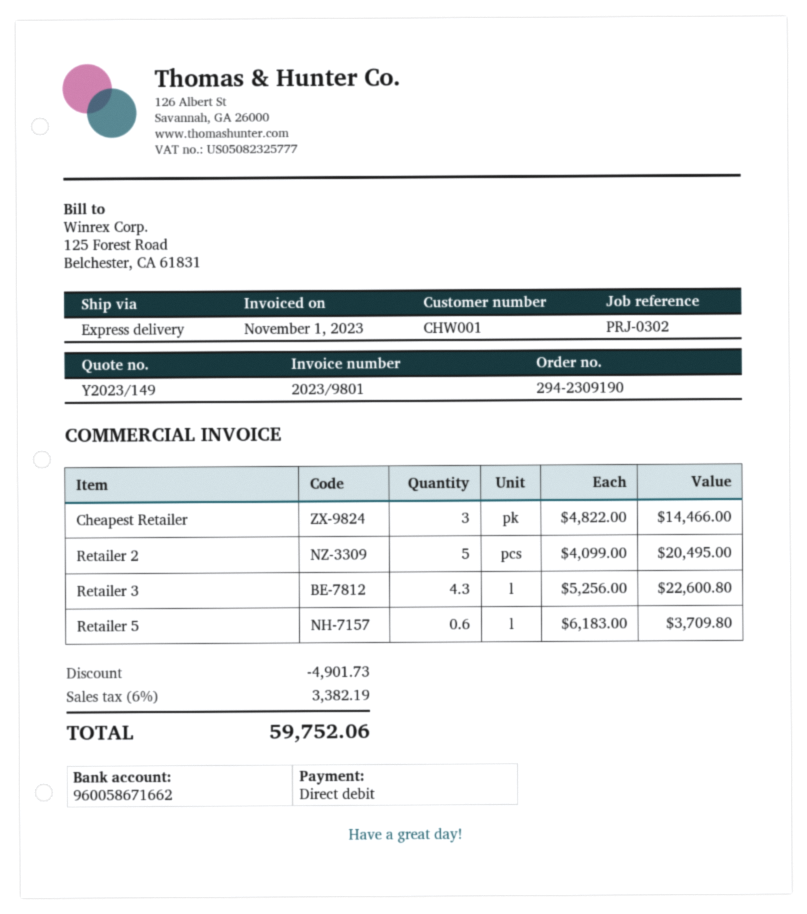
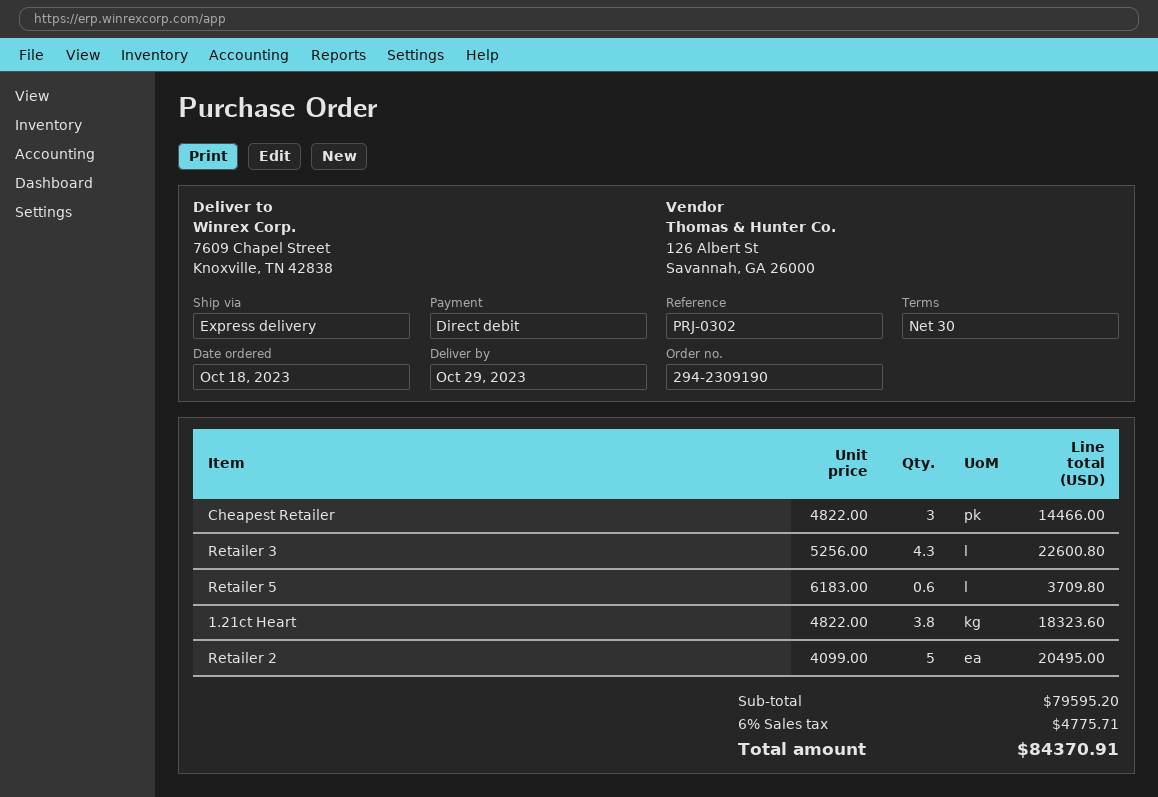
1.21ct Heart: none -> 3.8 x 4822.00 = 18323.60
discount: 4901.73 -> none
tax: 6% = 3382.19 -> 6% = 4775.71
total: 59752.06 -> 84370.91

